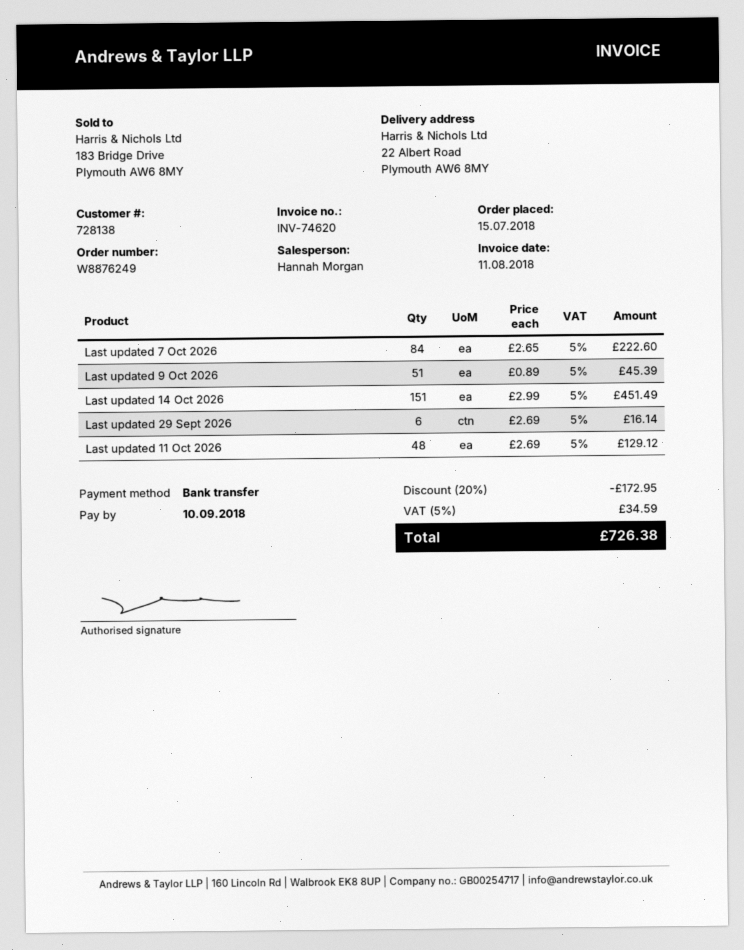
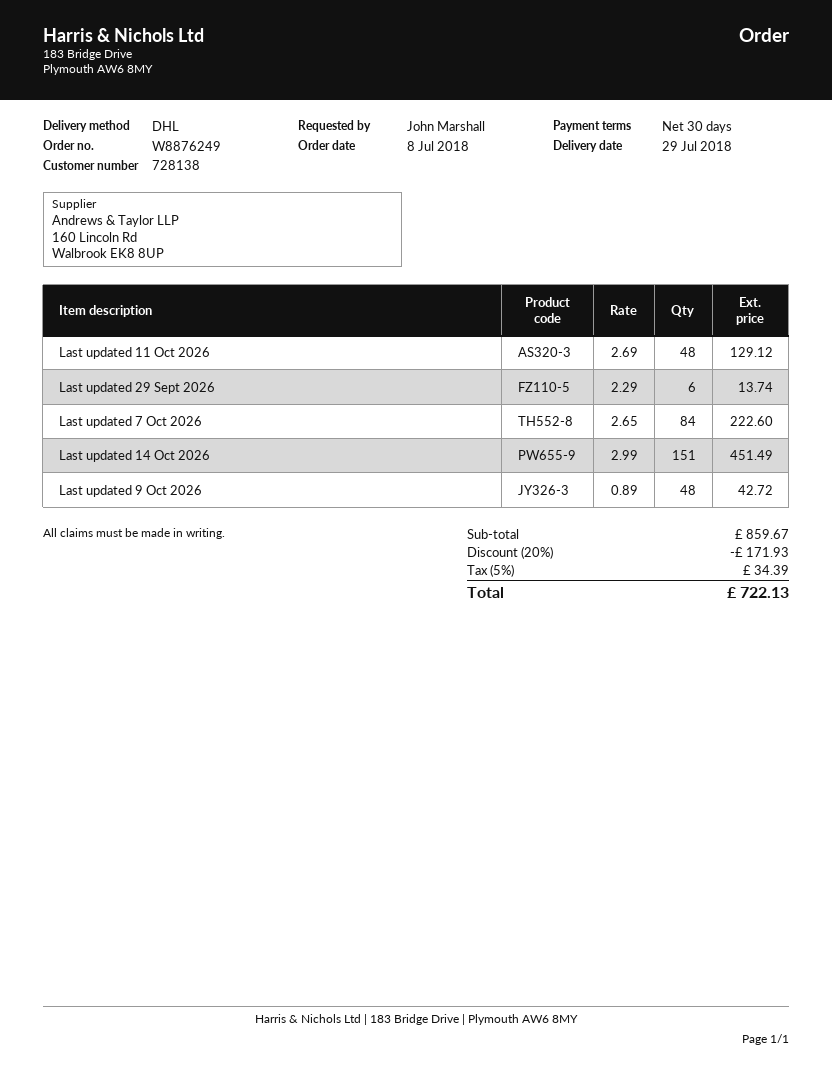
order date: 2018-07-15 -> 2018-07-08
Last updated 9 Oct 2026: 51 x 0.89 = 45.39 -> 48 x 0.89 = 42.72
Last updated 29 Sept 2026: 6 x 2.69 = 16.14 -> 6 x 2.29 = 13.74
discount: 20% = 172.95 -> 20% = 171.93
tax: 5% = 34.59 -> 5% = 34.39
total: 726.38 -> 722.13

